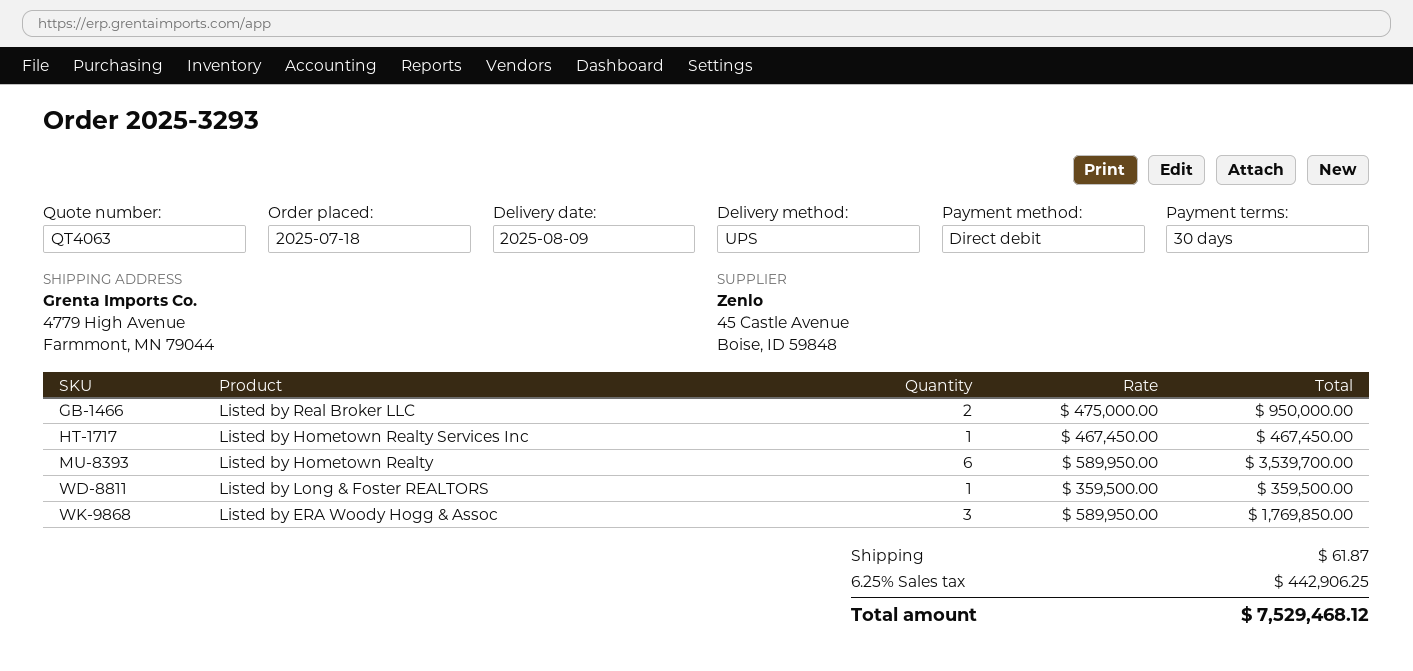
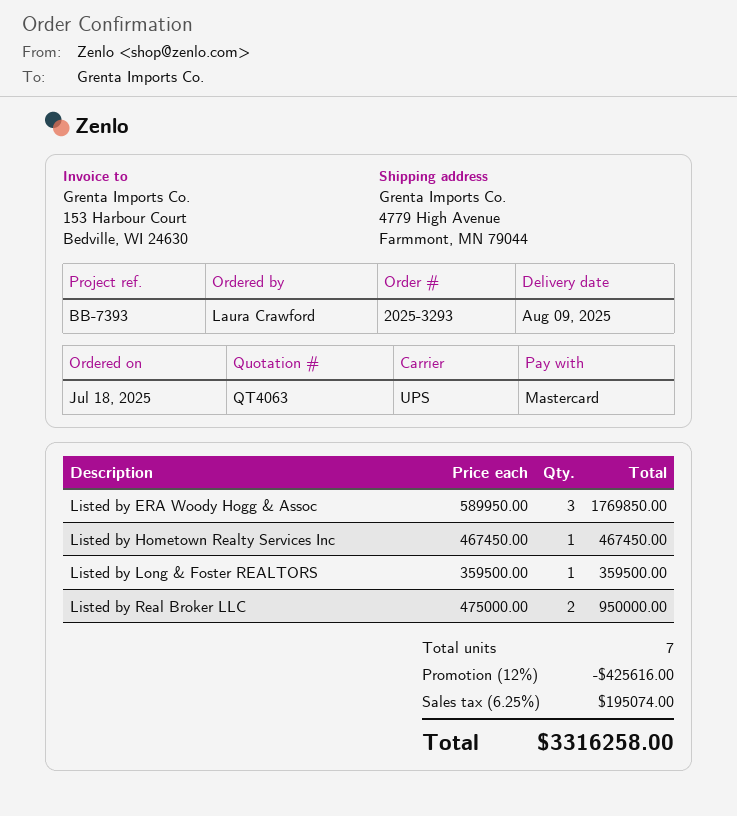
payment method: direct debit -> Mastercard
Listed by Hometown Realty: 6 x 589950.00 = 3539700.00 -> none
discount: none -> 12% = 425616.00
shipping: 61.87 -> none
tax: 6.25% = 442906.25 -> 6.25% = 195074.00
total: 7529468.12 -> 3316258.00

